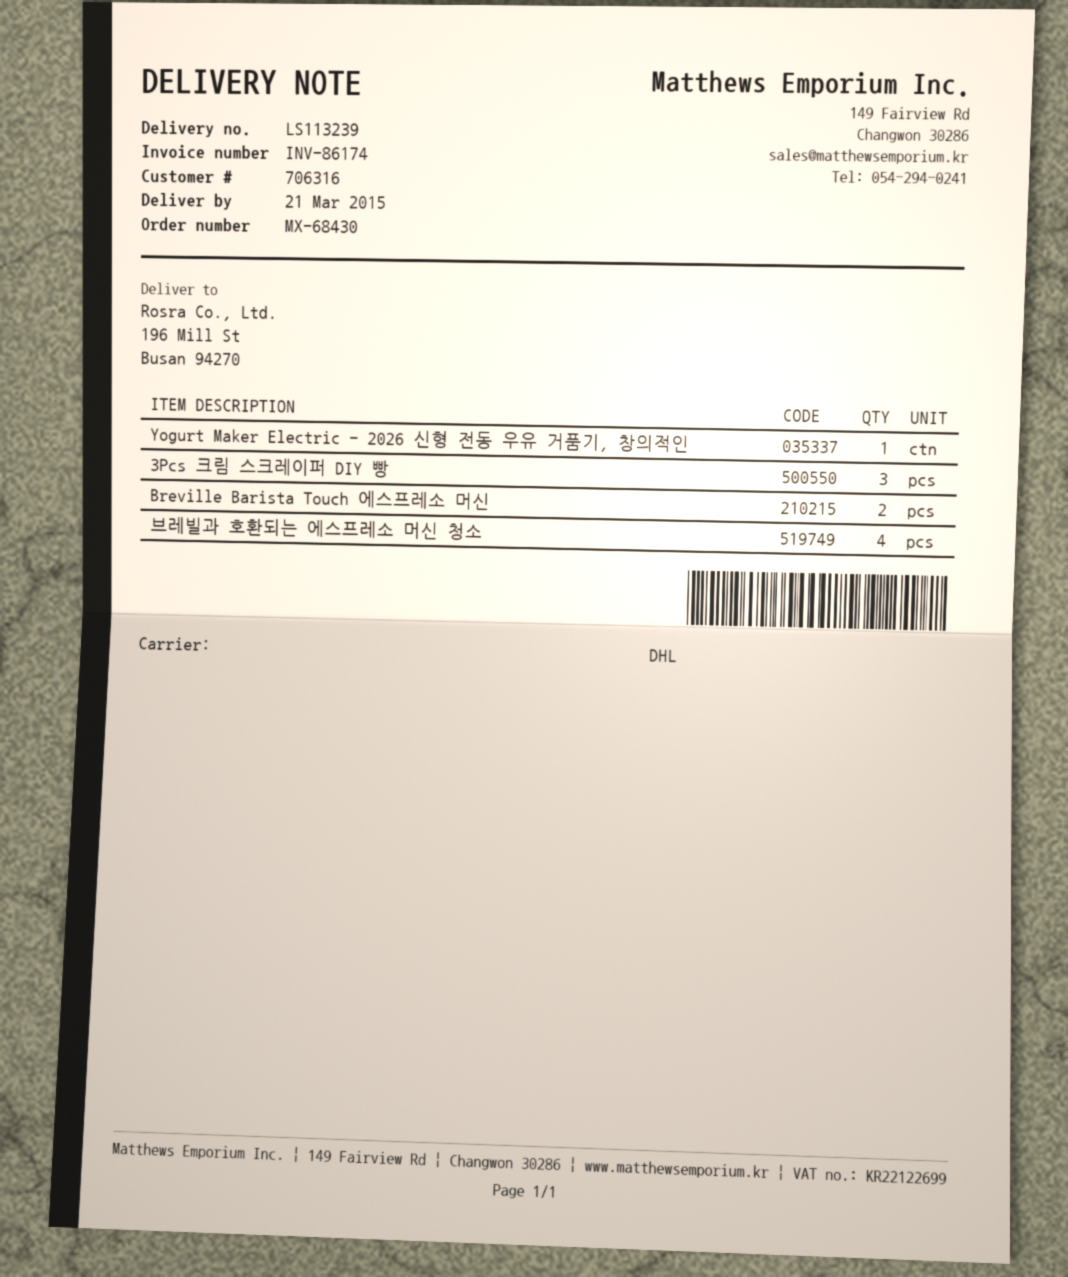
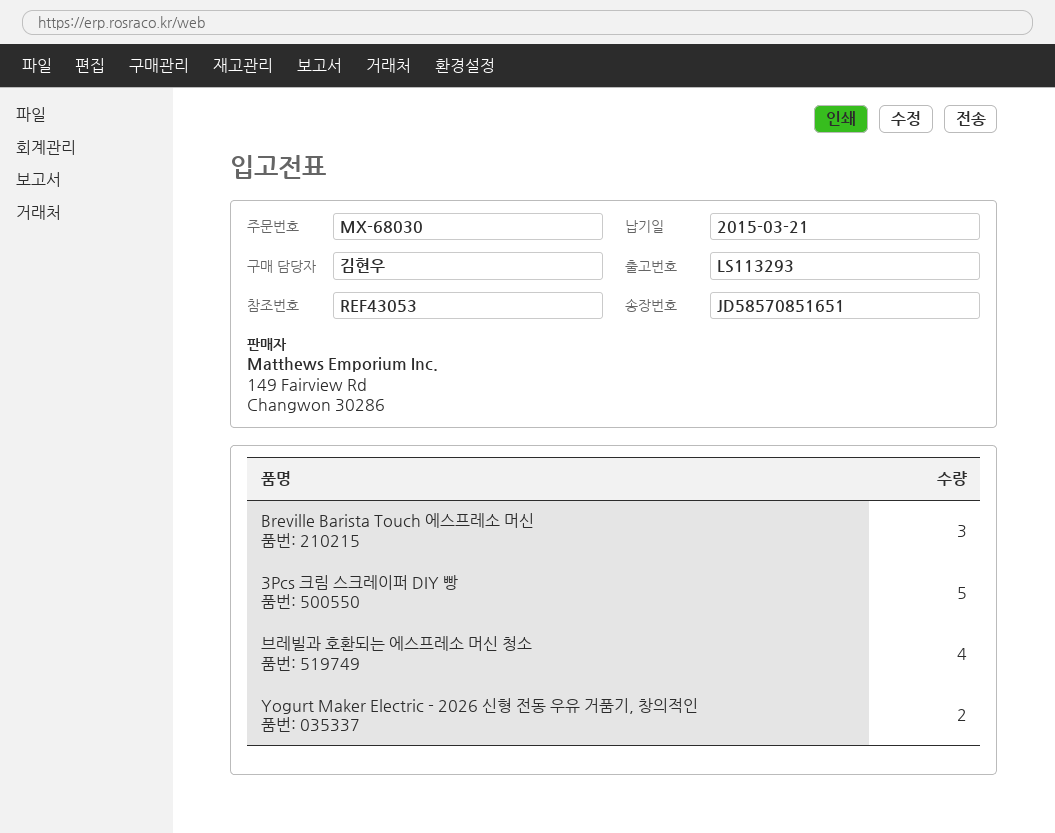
order number: MX-68430 -> MX-68030
delivery note number: LS113239 -> LS113293
Yogurt Maker Electric - 2026 신형 전동 우유 거품기, 창의적인: 1 -> 2
3Pcs 크림 스크레이퍼 DIY 빵: 3 -> 5
Breville Barista Touch 에스프레소 머신: 2 -> 3

